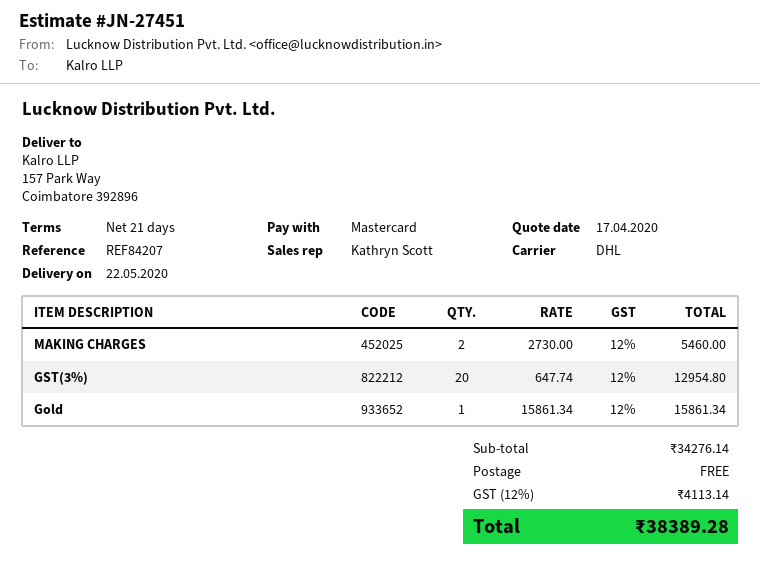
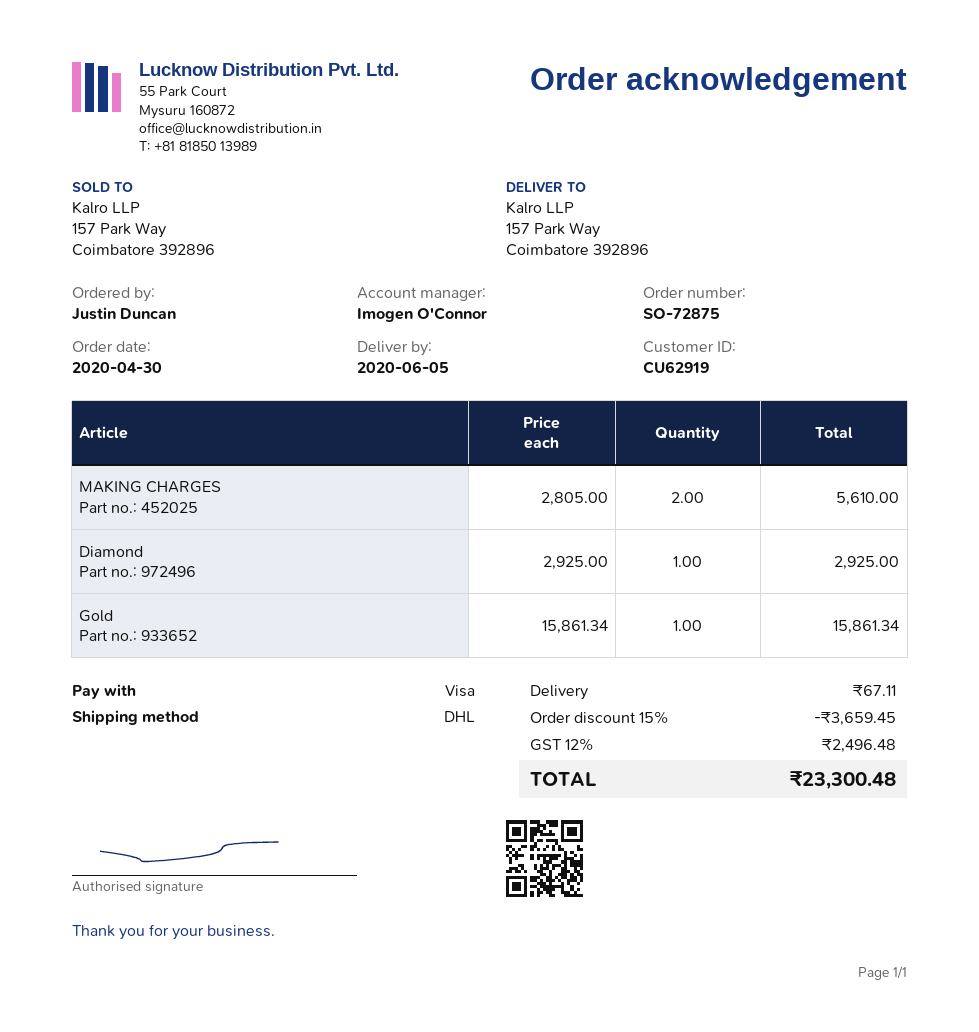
delivery date: 2020-05-22 -> 2020-06-05
sales rep: Kathryn Scott -> Imogen O'Connor
payment method: Mastercard -> Visa
MAKING CHARGES: 2 x 2730.00 = 5460.00 -> 2 x 2805.00 = 5610.00
GST(3%): 20 x 647.74 = 12954.80 -> none
Diamond: none -> 1 x 2925.00 = 2925.00
discount: none -> 15% = 3659.45
shipping: 0.00 -> 67.11
tax: 12% = 4113.14 -> 12% = 2496.48
total: 38389.28 -> 23300.48

